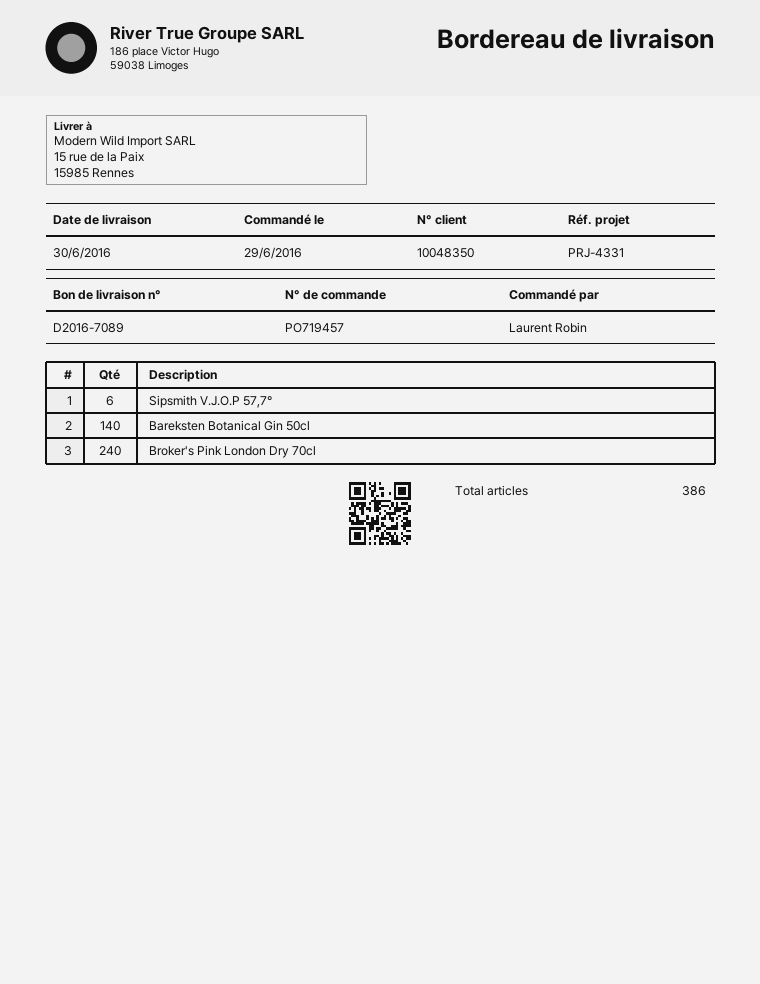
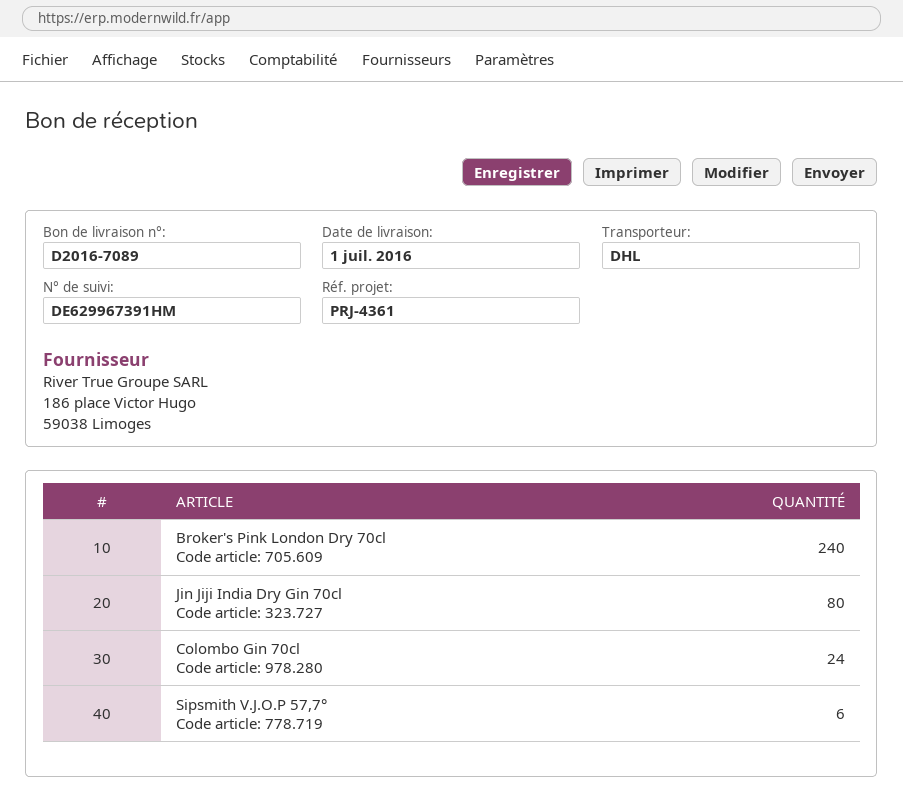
delivery date: 2016-06-30 -> 2016-07-01
reference: PRJ-4331 -> PRJ-4361
Bareksten Botanical Gin 50cl: 140 -> none
Jin Jiji India Dry Gin 70cl: none -> 80
Colombo Gin 70cl: none -> 24

